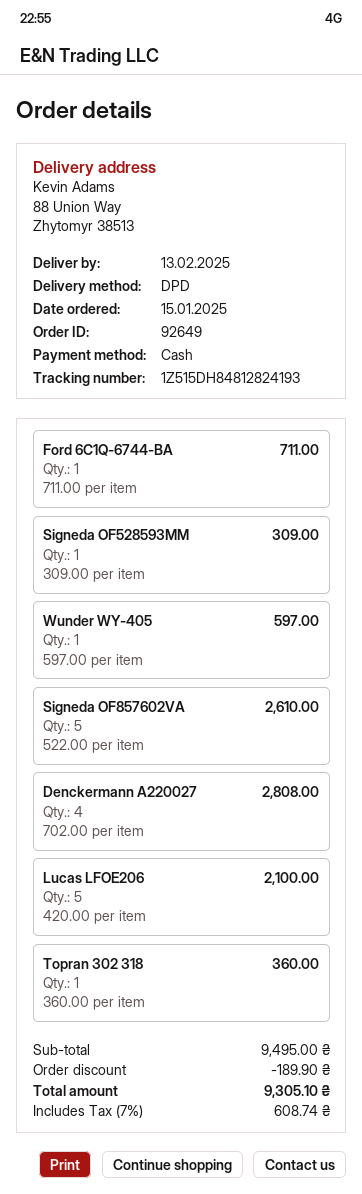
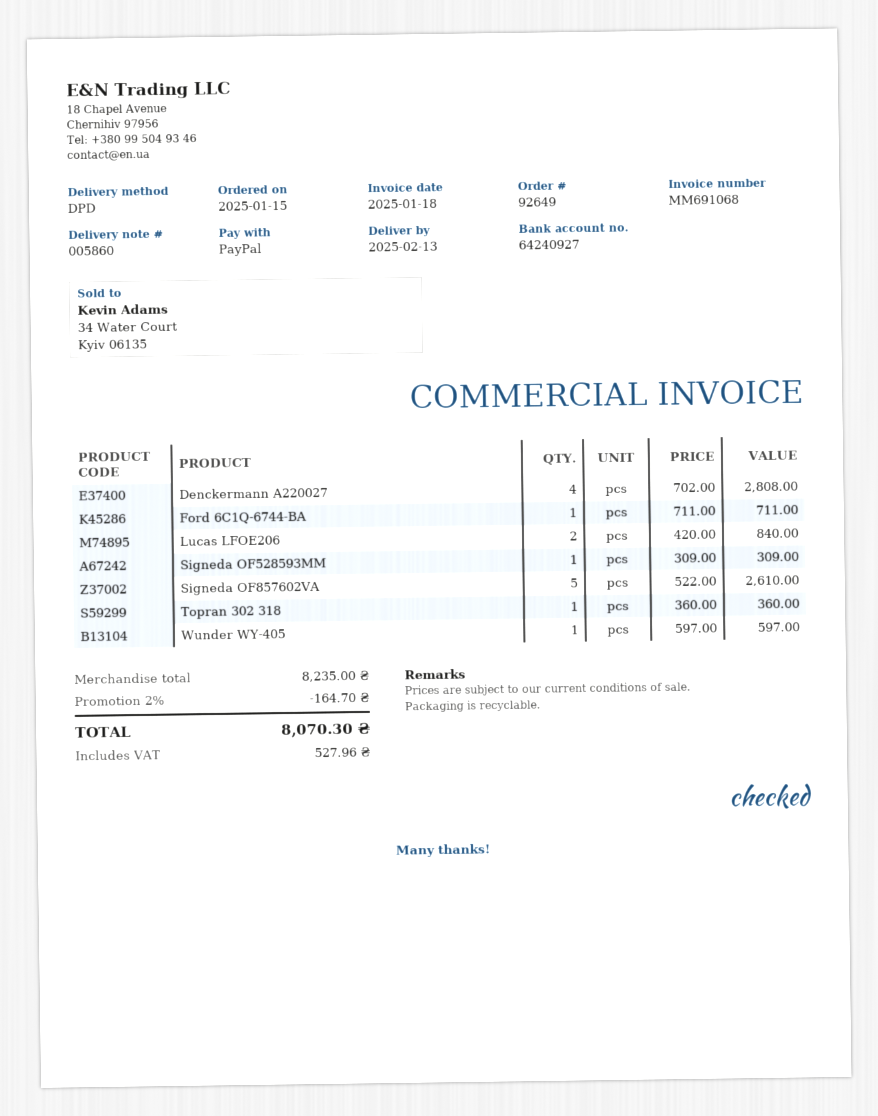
payment method: cash -> PayPal
Lucas LFOE206: 5 x 420.00 = 2100.00 -> 2 x 420.00 = 840.00
subtotal: 9495.00 -> 8235.00
discount: 189.90 -> 164.70
tax: 608.74 -> 527.96
total: 9305.10 -> 8070.30

